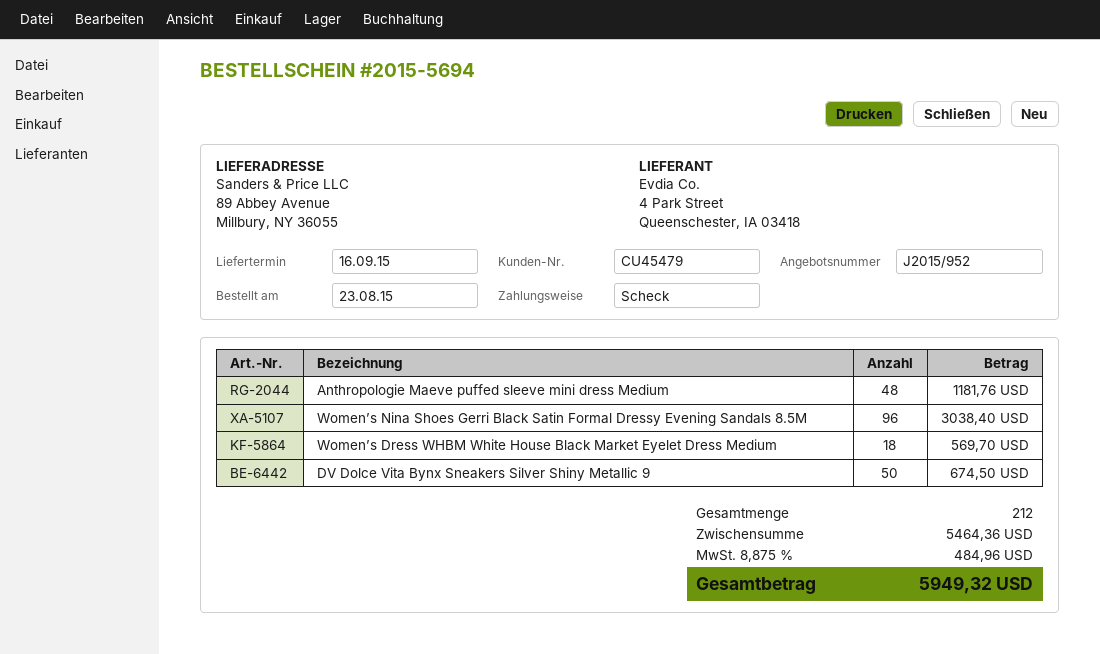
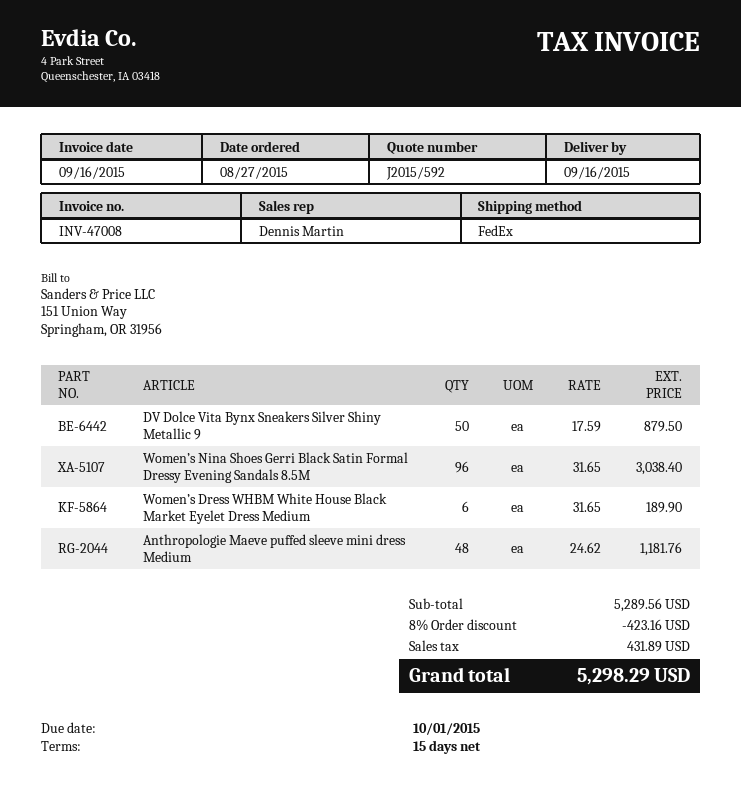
quote number: J2015/952 -> J2015/592
order date: 2015-08-23 -> 2015-08-27
Women’s Dress WHBM White House Black Market Eyelet Dress Medium: 18 for 569.70 -> 6 for 189.90
DV Dolce Vita Bynx Sneakers Silver Shiny Metallic 9: 50 for 674.50 -> 50 for 879.50
subtotal: 5464.36 -> 5289.56
discount: none -> 8% = 423.16
tax: 484.96 -> 431.89
total: 5949.32 -> 5298.29

